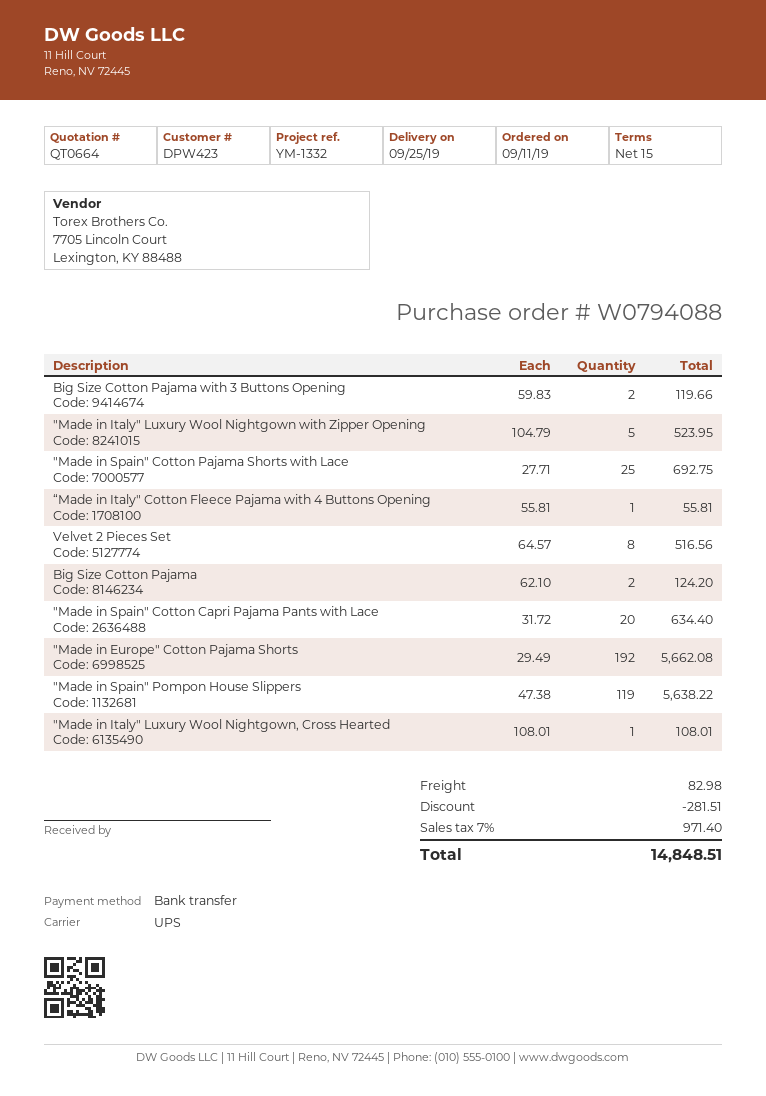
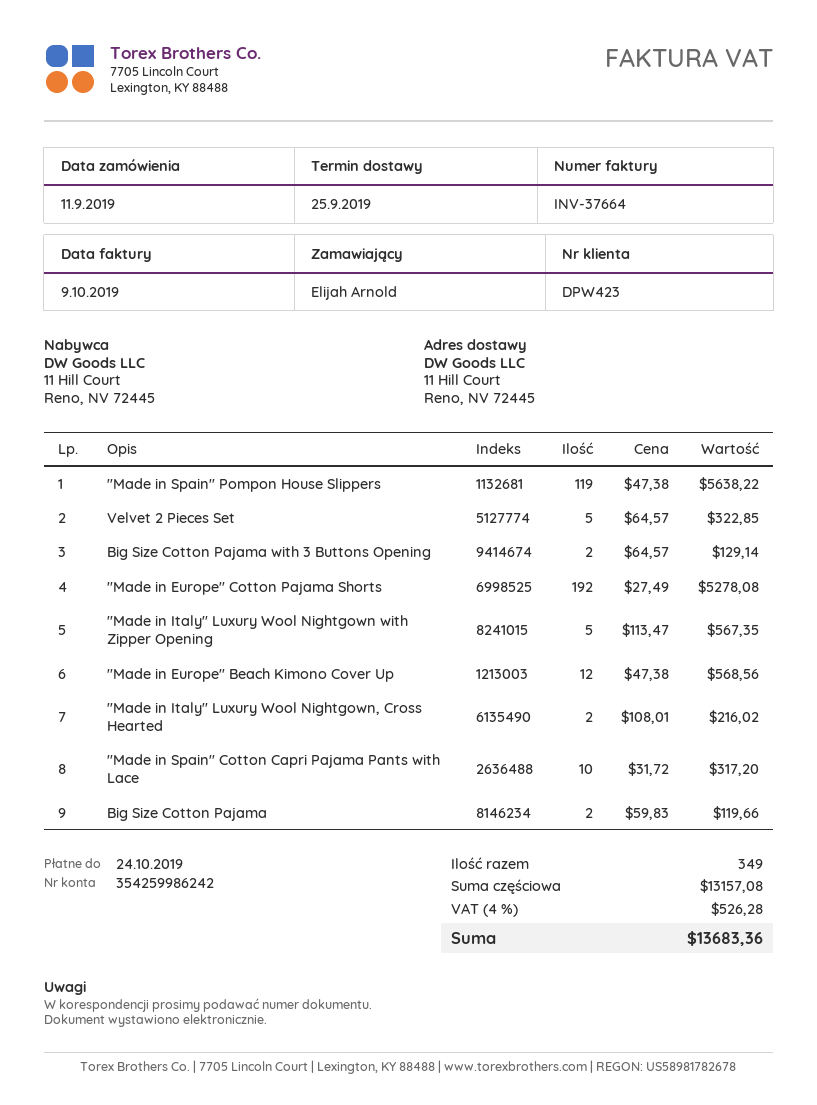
Big Size Cotton Pajama with 3 Buttons Opening: 2 x 59.83 = 119.66 -> 2 x 64.57 = 129.14
"Made in Italy" Luxury Wool Nightgown with Zipper Opening: 5 x 104.79 = 523.95 -> 5 x 113.47 = 567.35
"Made in Spain" Cotton Pajama Shorts with Lace: 25 x 27.71 = 692.75 -> none
“Made in Italy" Cotton Fleece Pajama with 4 Buttons Opening: 1 x 55.81 = 55.81 -> none
Velvet 2 Pieces Set: 8 x 64.57 = 516.56 -> 5 x 64.57 = 322.85
Big Size Cotton Pajama: 2 x 62.10 = 124.20 -> 2 x 59.83 = 119.66
"Made in Spain" Cotton Capri Pajama Pants with Lace: 20 x 31.72 = 634.40 -> 10 x 31.72 = 317.20
"Made in Europe" Cotton Pajama Shorts: 192 x 29.49 = 5662.08 -> 192 x 27.49 = 5278.08
"Made in Italy" Luxury Wool Nightgown, Cross Hearted: 1 x 108.01 = 108.01 -> 2 x 108.01 = 216.02
"Made in Europe" Beach Kimono Cover Up: none -> 12 x 47.38 = 568.56
discount: 281.51 -> none
shipping: 82.98 -> none
tax: 7% = 971.40 -> 4% = 526.28
total: 14848.51 -> 13683.36

